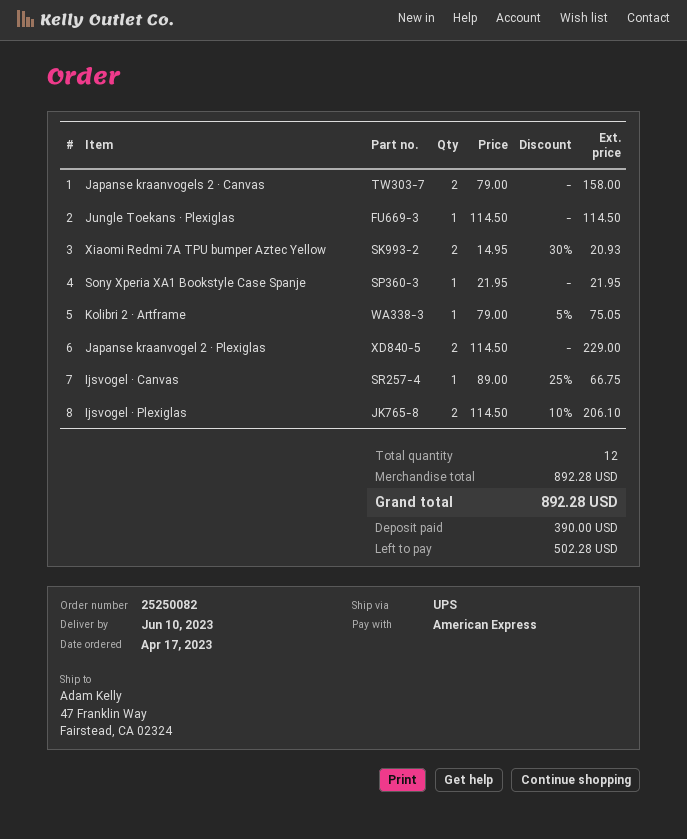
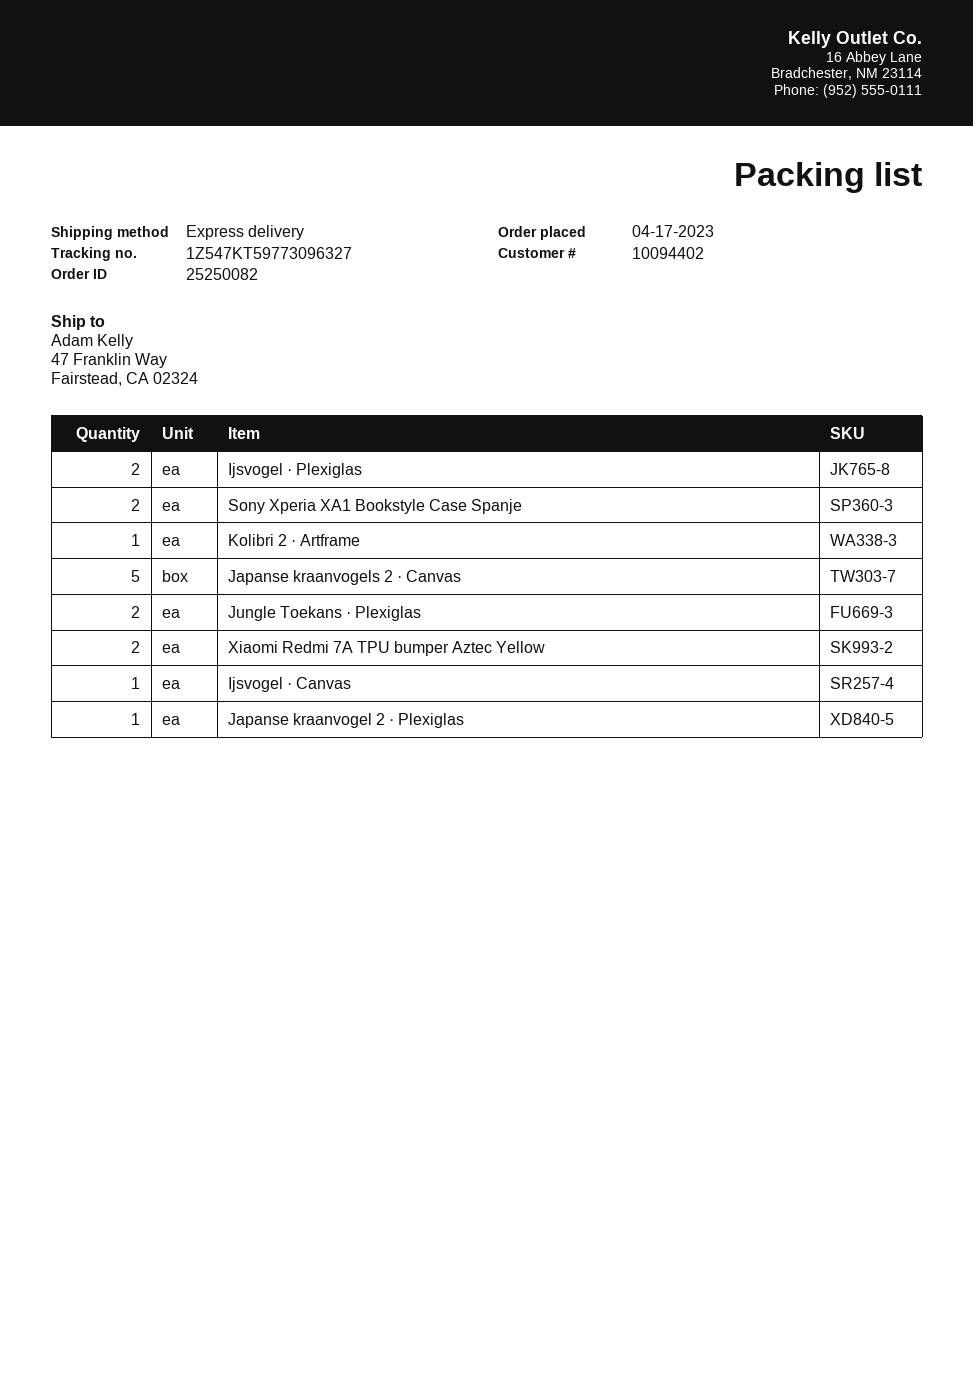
shipping method: UPS -> express
Japanse kraanvogels 2 · Canvas: 2 -> 5
Jungle Toekans · Plexiglas: 1 -> 2
Sony Xperia XA1 Bookstyle Case Spanje: 1 -> 2
Japanse kraanvogel 2 · Plexiglas: 2 -> 1

